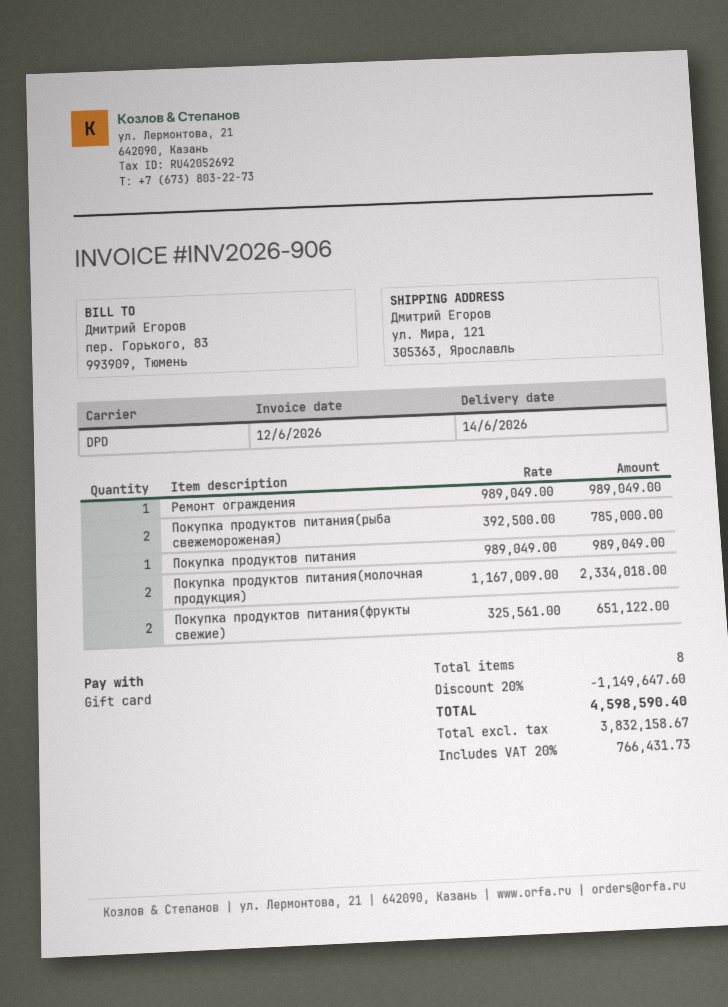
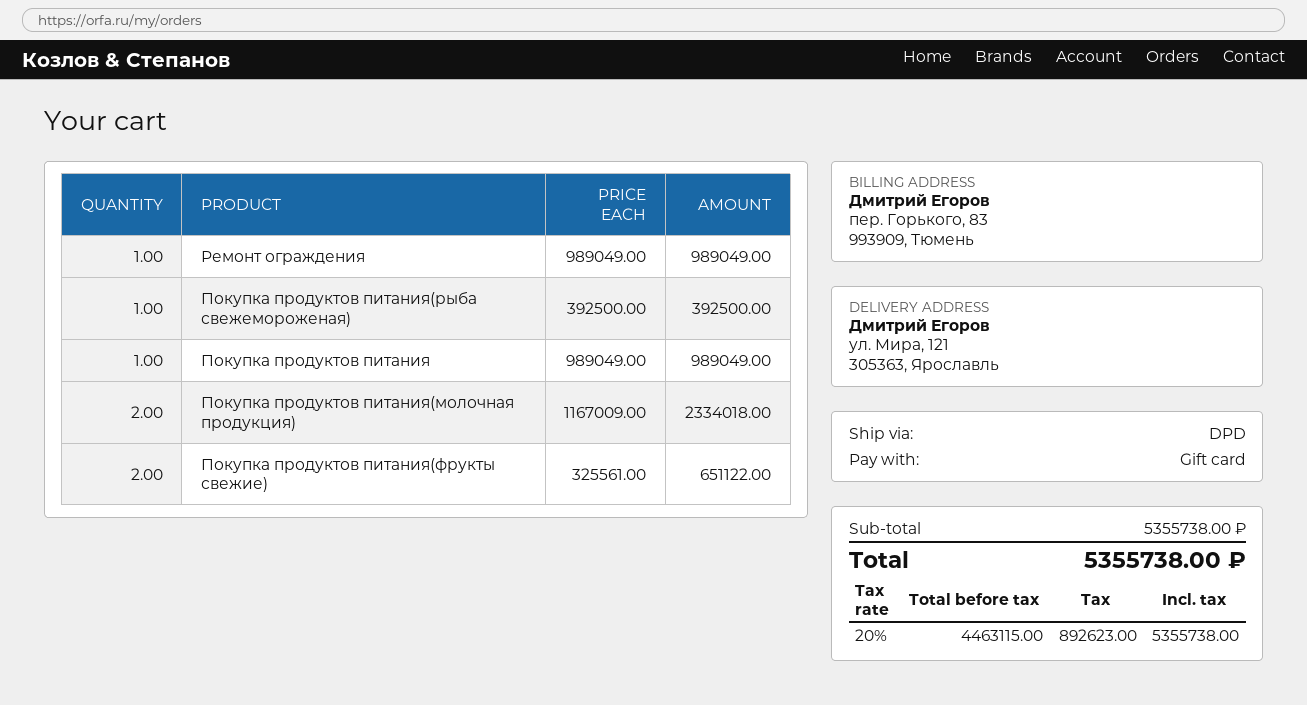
Покупка продуктов питания(рыба свежемороженая): 2 x 392500.00 = 785000.00 -> 1 x 392500.00 = 392500.00
discount: 20% = 1149647.60 -> none
net: 3832158.67 -> 4463115.00
tax: 20% = 766431.73 -> 20% = 892623.00
total: 4598590.40 -> 5355738.00

